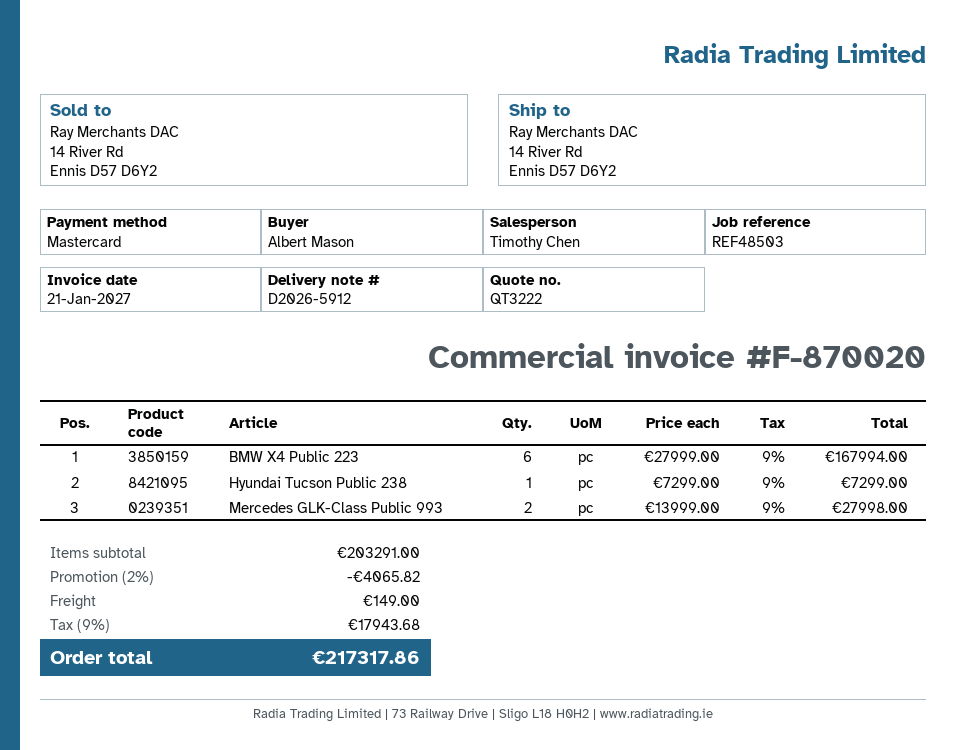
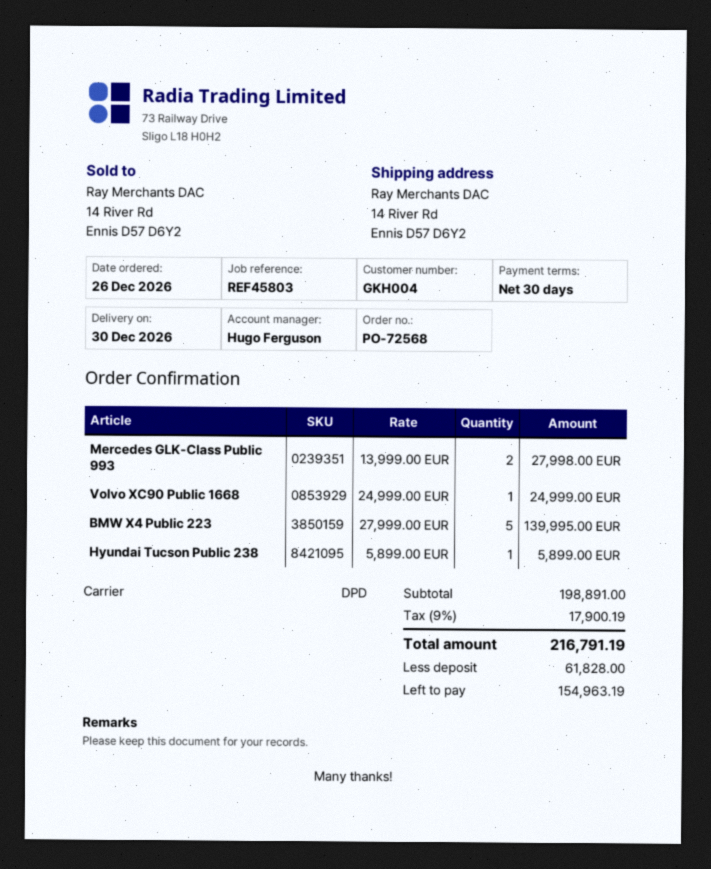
reference: REF48503 -> REF45803
sales rep: Timothy Chen -> Hugo Ferguson
BMW X4 Public 223: 6 x 27999.00 = 167994.00 -> 5 x 27999.00 = 139995.00
Hyundai Tucson Public 238: 1 x 7299.00 = 7299.00 -> 1 x 5899.00 = 5899.00
Volvo XC90 Public 1668: none -> 1 x 24999.00 = 24999.00
subtotal: 203291.00 -> 198891.00
discount: 2% = 4065.82 -> none
shipping: 149.00 -> none
tax: 9% = 17943.68 -> 9% = 17900.19
total: 217317.86 -> 216791.19

